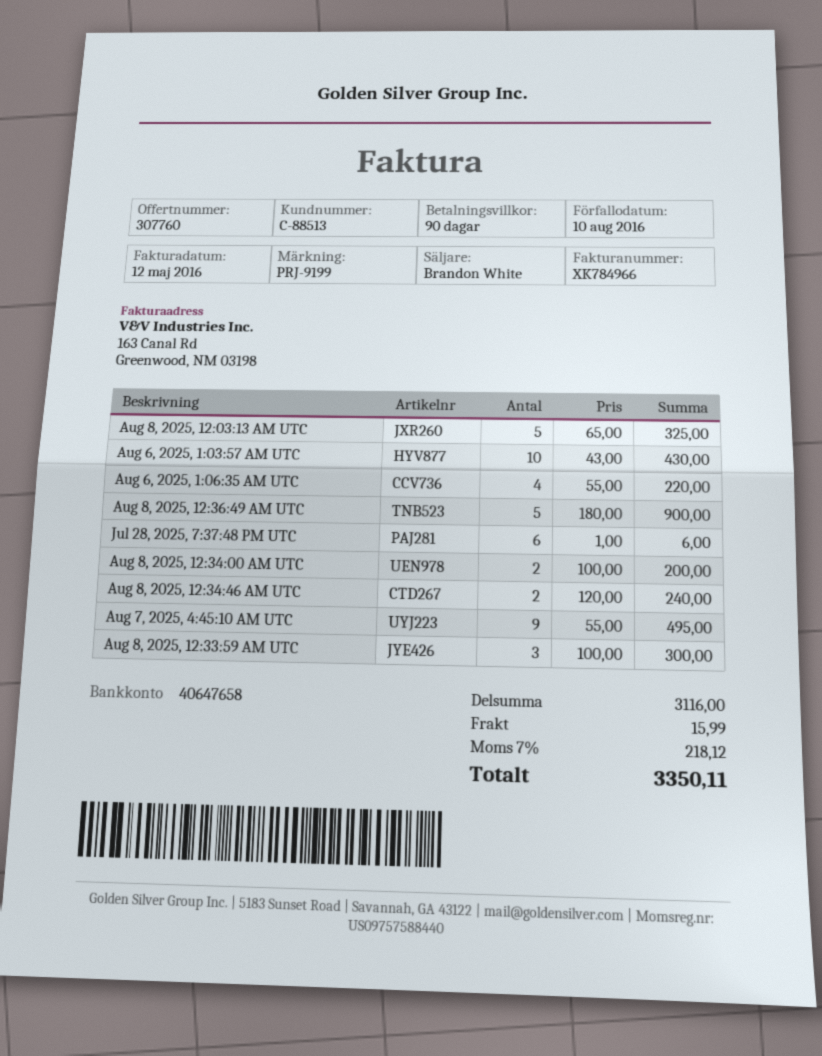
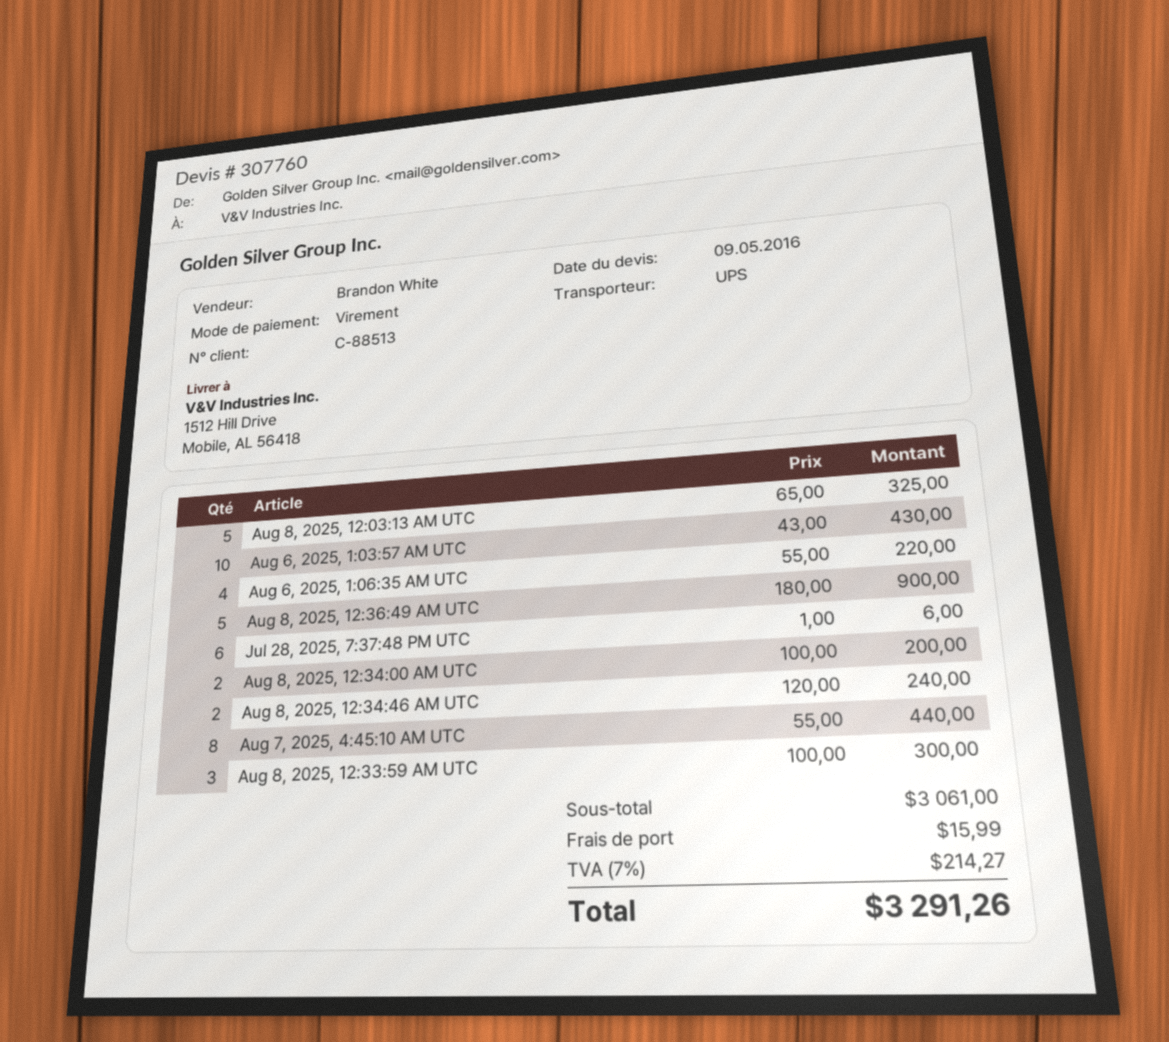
Aug 7, 2025, 4:45:10 AM UTC: 9 x 55.00 = 495.00 -> 8 x 55.00 = 440.00
subtotal: 3116.00 -> 3061.00
tax: 7% = 218.12 -> 7% = 214.27
total: 3350.11 -> 3291.26

